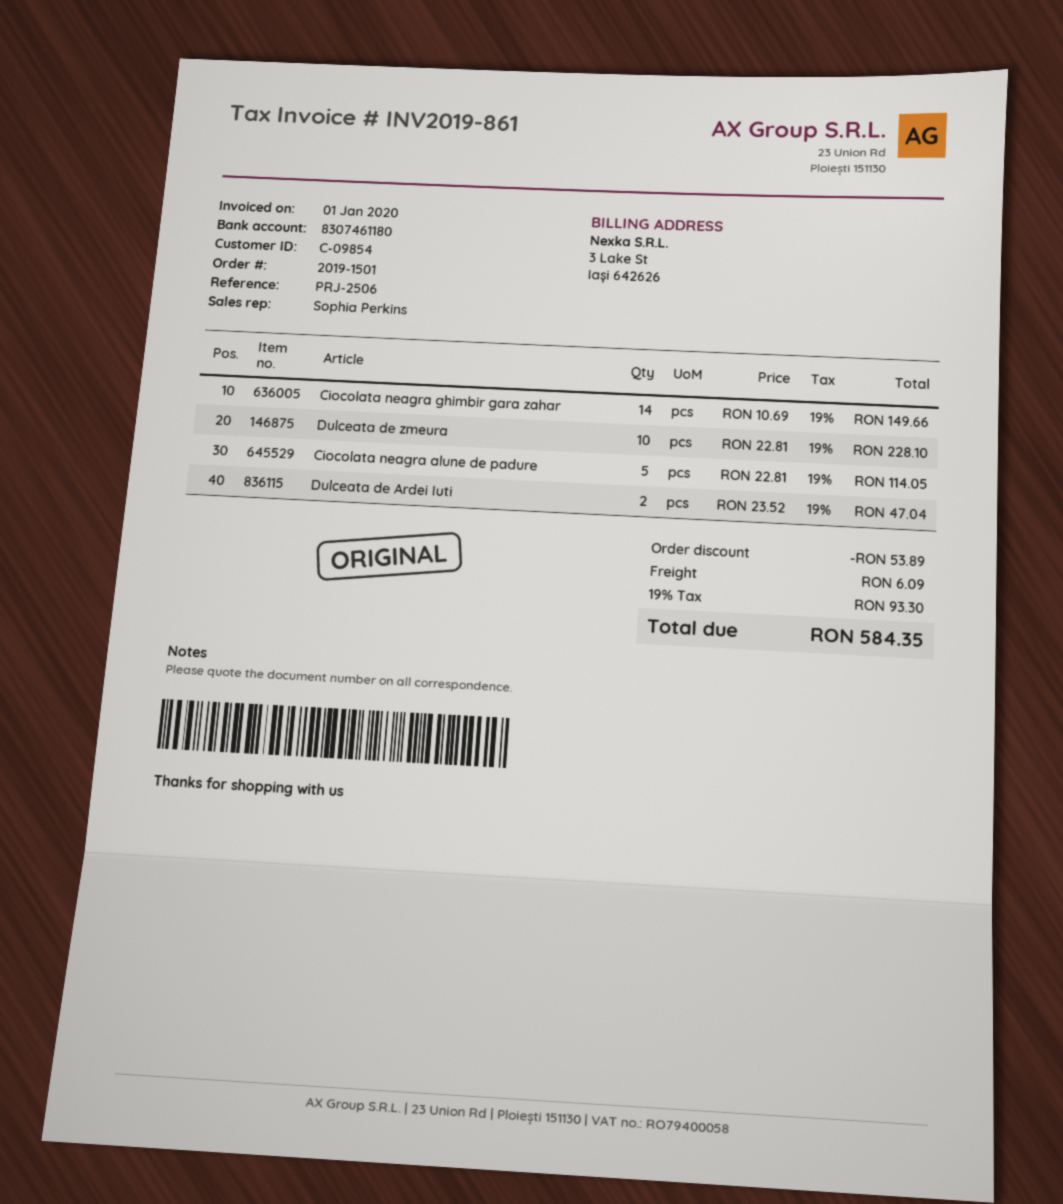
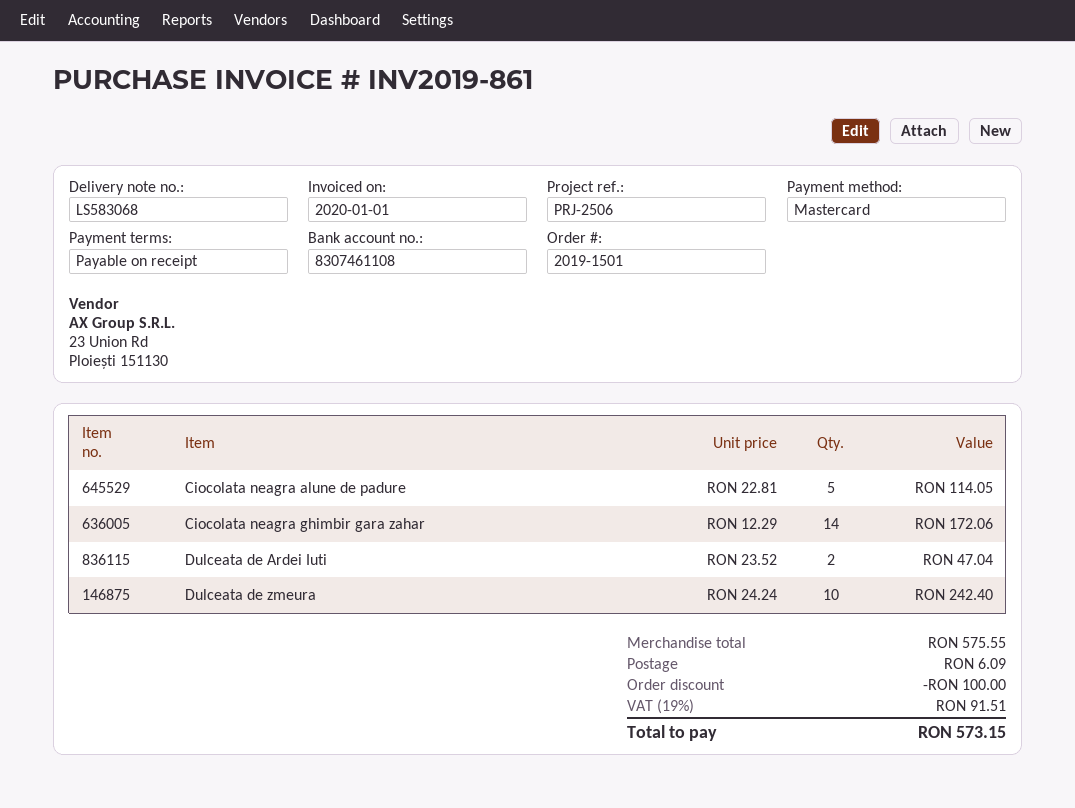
bank account: 8307461180 -> 8307461108
Ciocolata neagra ghimbir gara zahar: 14 x 10.69 = 149.66 -> 14 x 12.29 = 172.06
Dulceata de zmeura: 10 x 22.81 = 228.10 -> 10 x 24.24 = 242.40
discount: 53.89 -> 100.00
tax: 19% = 93.30 -> 19% = 91.51
total: 584.35 -> 573.15

